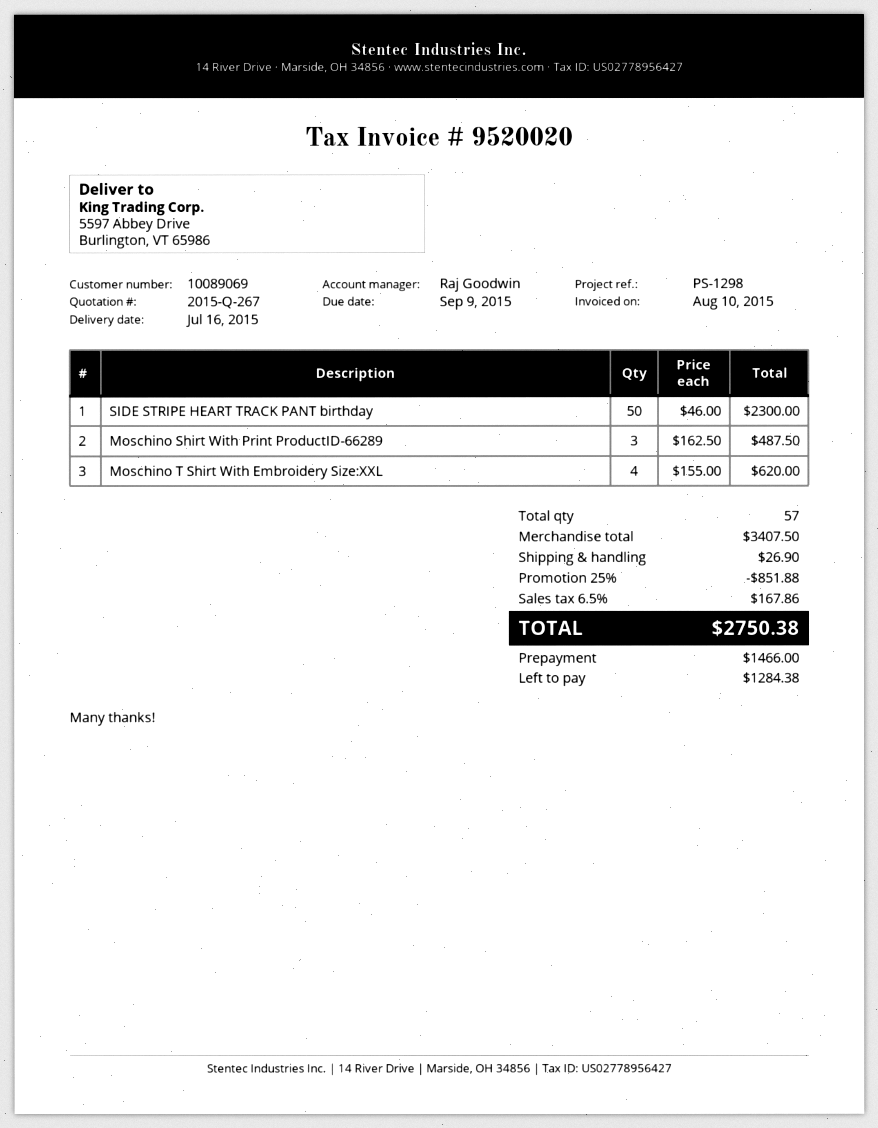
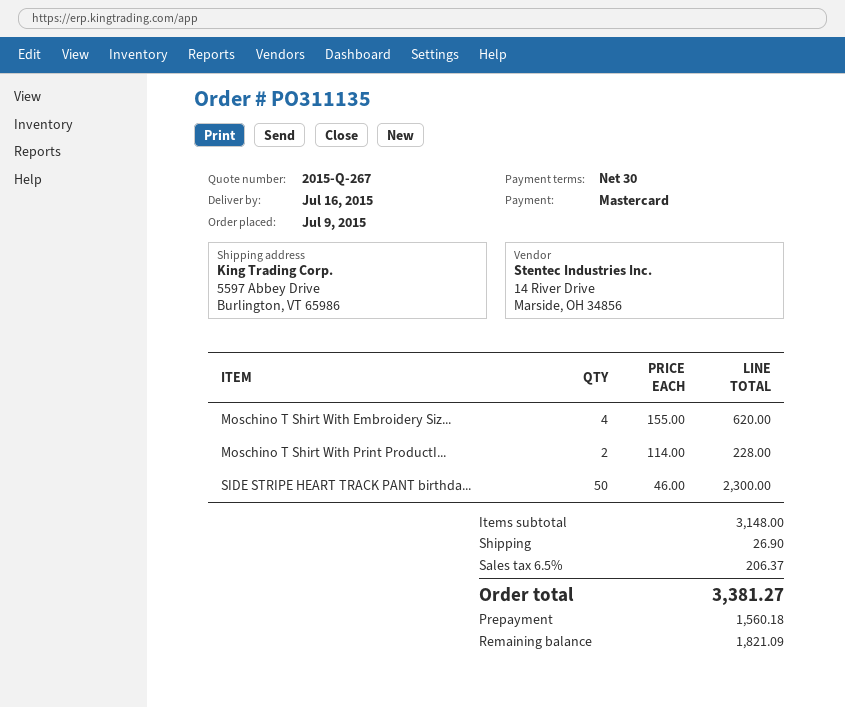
Moschino Shirt With Print ProductID-66289: 3 x 162.50 = 487.50 -> none
Moschino T Shirt With Print ProductI...: none -> 2 x 114.00 = 228.00
subtotal: 3407.50 -> 3148.00
discount: 25% = 851.88 -> none
tax: 6.5% = 167.86 -> 6.5% = 206.37
total: 2750.38 -> 3381.27
deposit: 1466.00 -> 1560.18
balance: 1284.38 -> 1821.09

